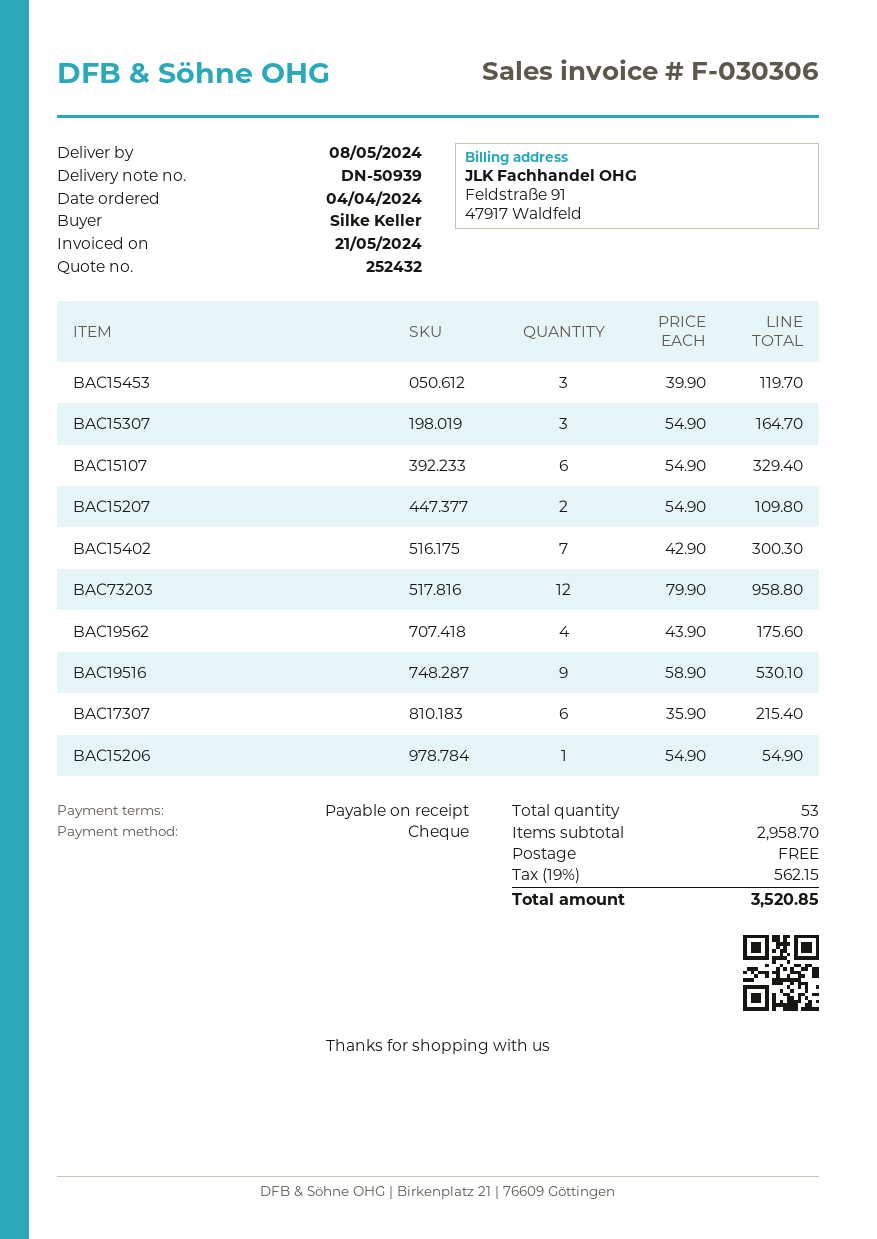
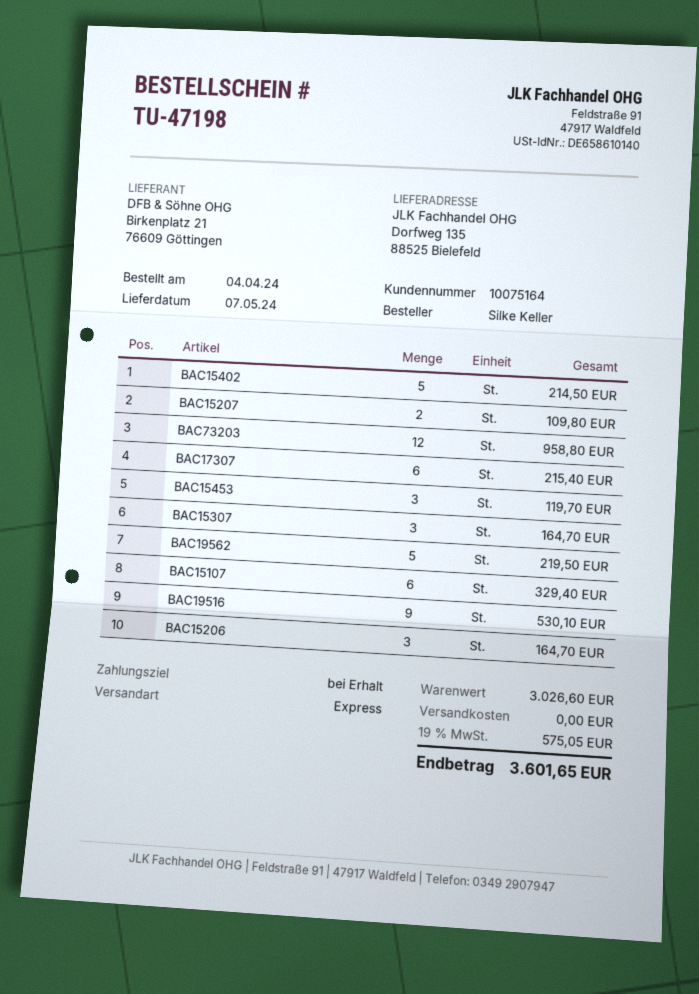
delivery date: 2024-05-08 -> 2024-05-07
BAC15402: 7 for 300.30 -> 5 for 214.50
BAC19562: 4 for 175.60 -> 5 for 219.50
BAC15206: 1 for 54.90 -> 3 for 164.70
subtotal: 2958.70 -> 3026.60
tax: 19% = 562.15 -> 19% = 575.05
total: 3520.85 -> 3601.65

